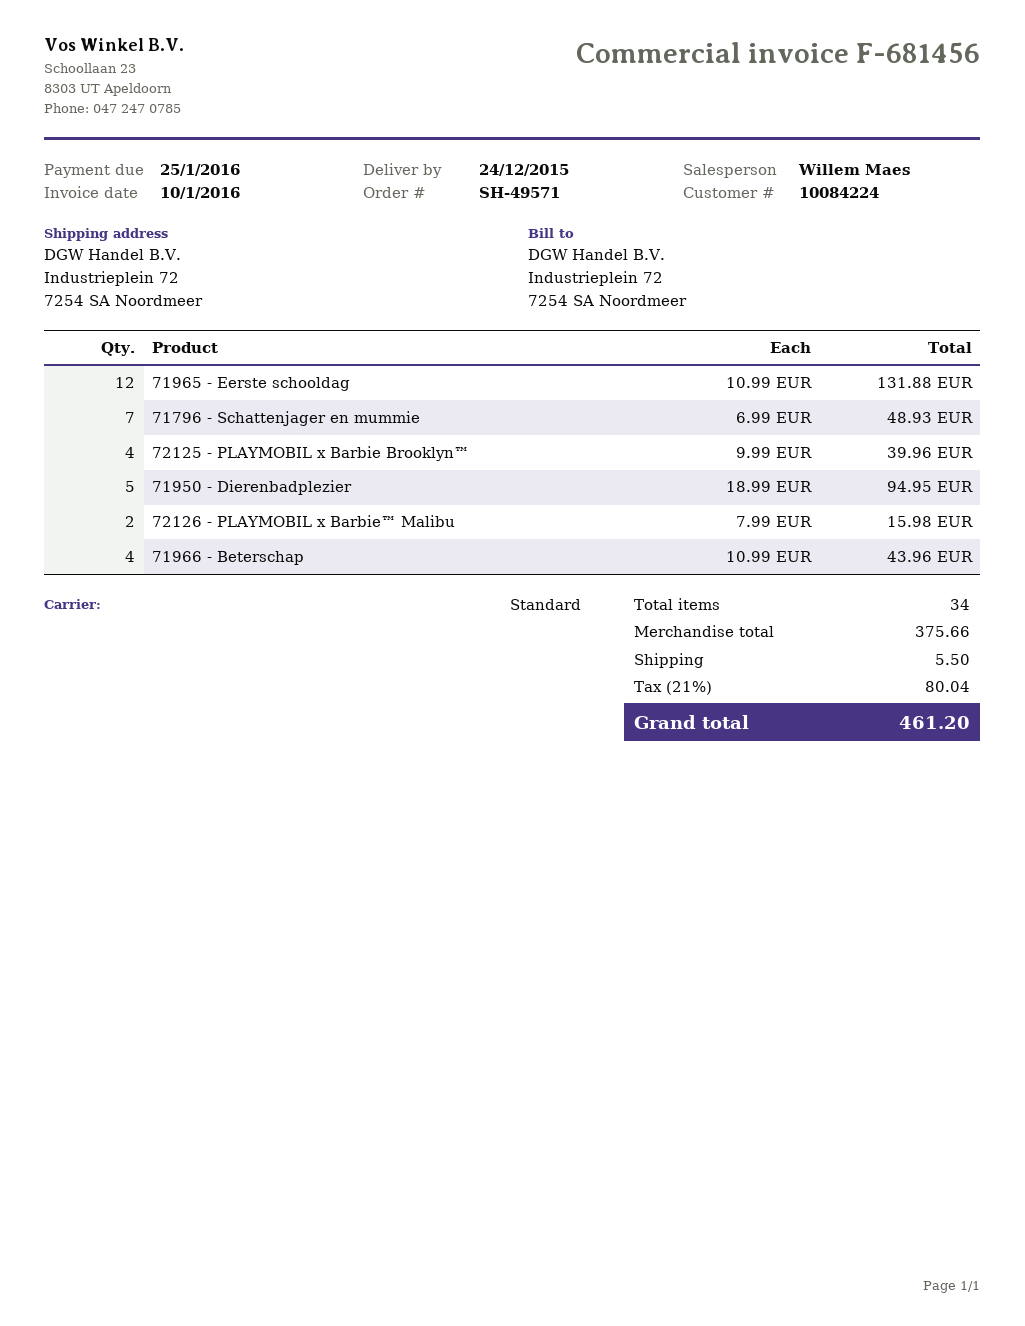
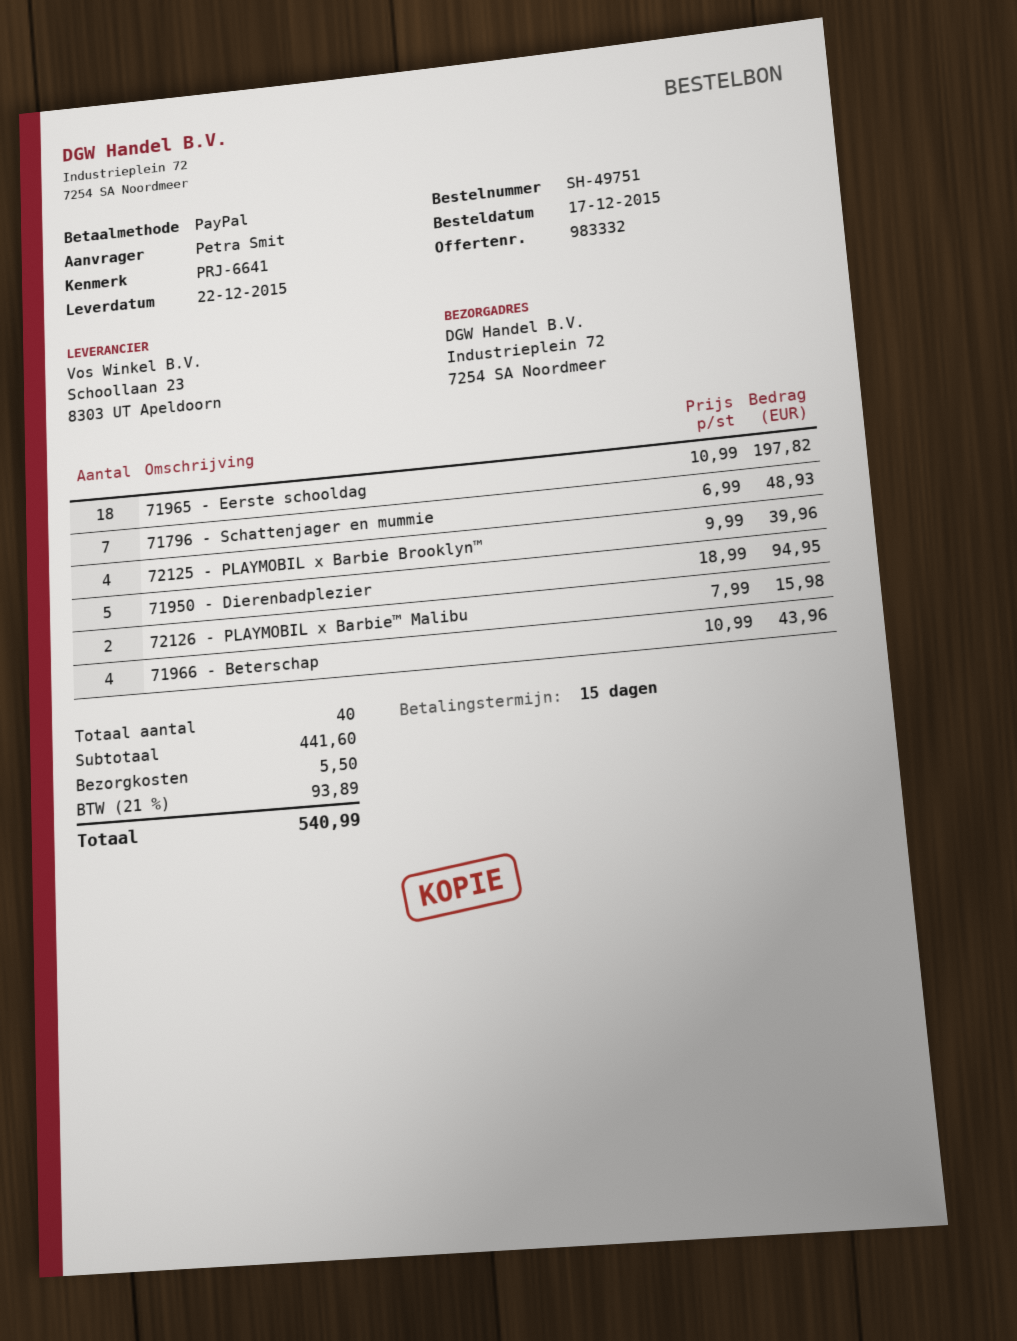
order number: SH-49571 -> SH-49751
delivery date: 2015-12-24 -> 2015-12-22
71965 - Eerste schooldag: 12 x 10.99 = 131.88 -> 18 x 10.99 = 197.82
total quantity: 34 -> 40
subtotal: 375.66 -> 441.60
tax: 21% = 80.04 -> 21% = 93.89
total: 461.20 -> 540.99

